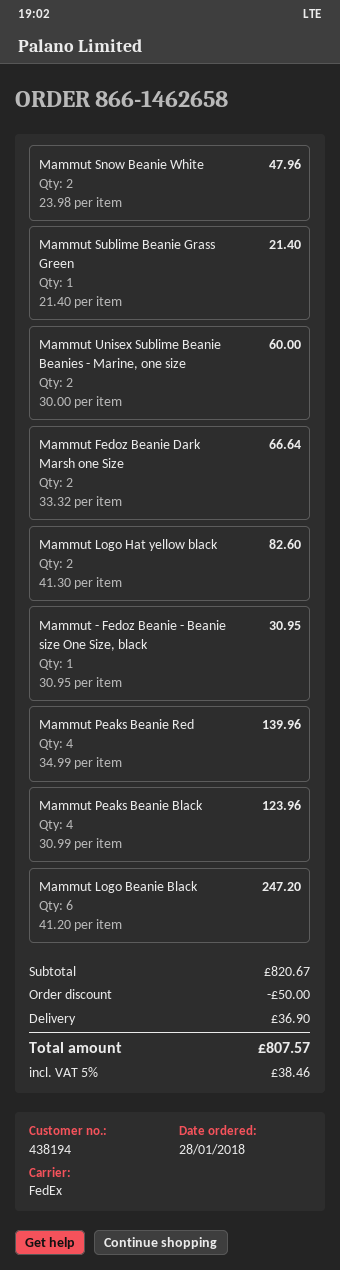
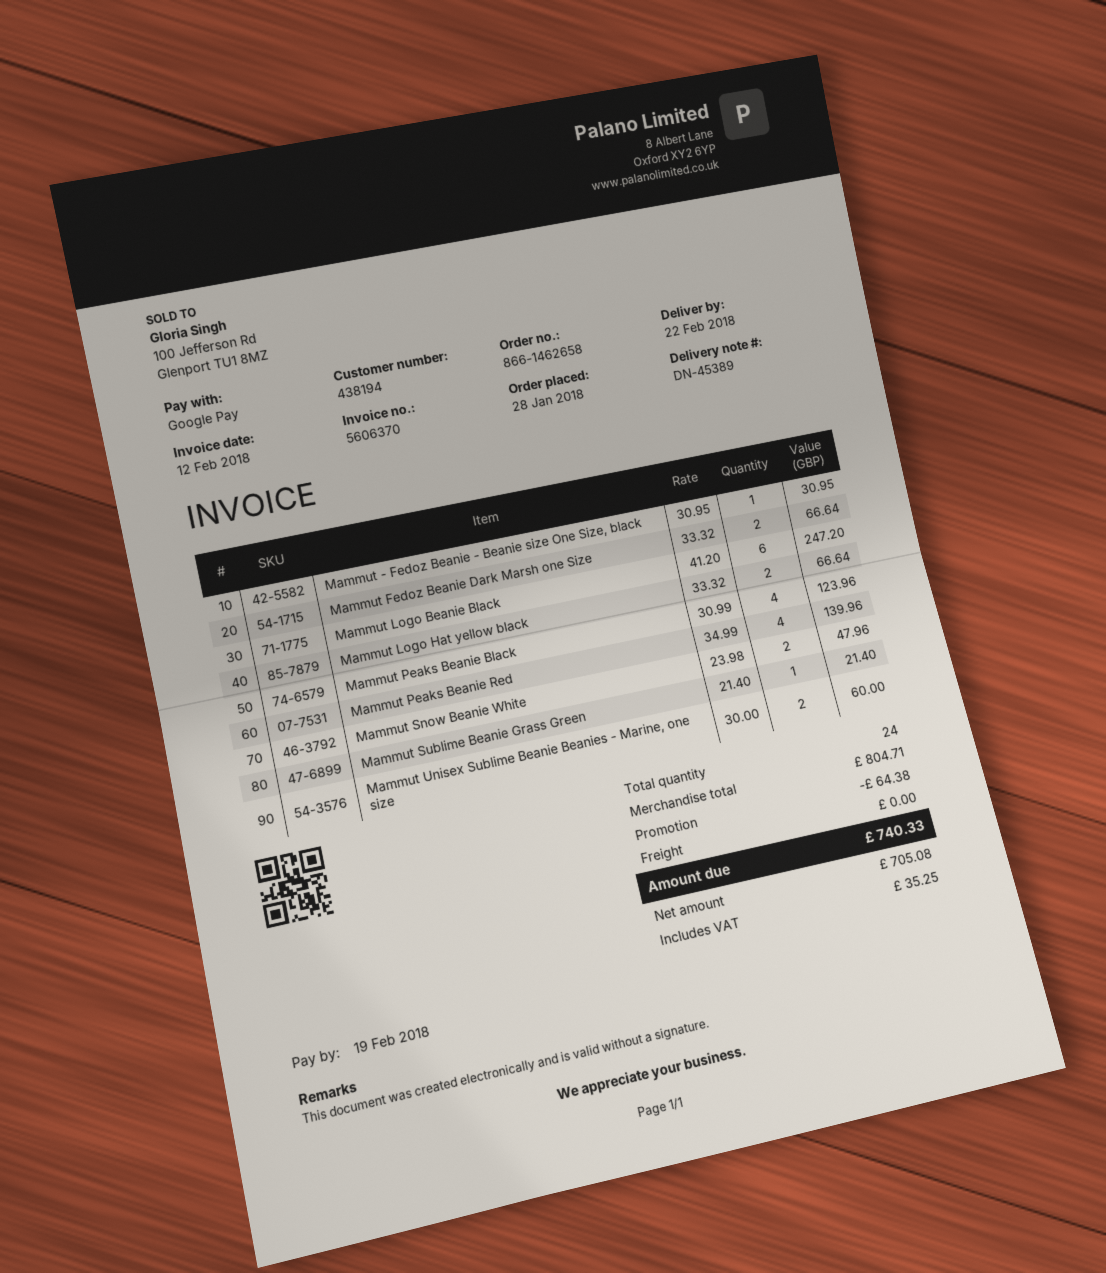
Mammut Logo Hat yellow black: 2 x 41.30 = 82.60 -> 2 x 33.32 = 66.64
subtotal: 820.67 -> 804.71
discount: 50.00 -> 64.38
shipping: 36.90 -> 0.00
tax: 38.46 -> 35.25
total: 807.57 -> 740.33

